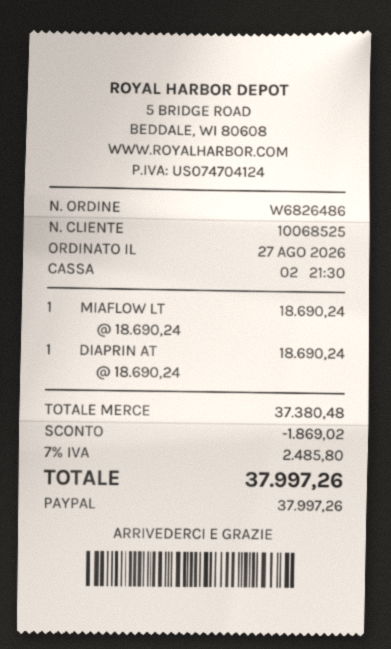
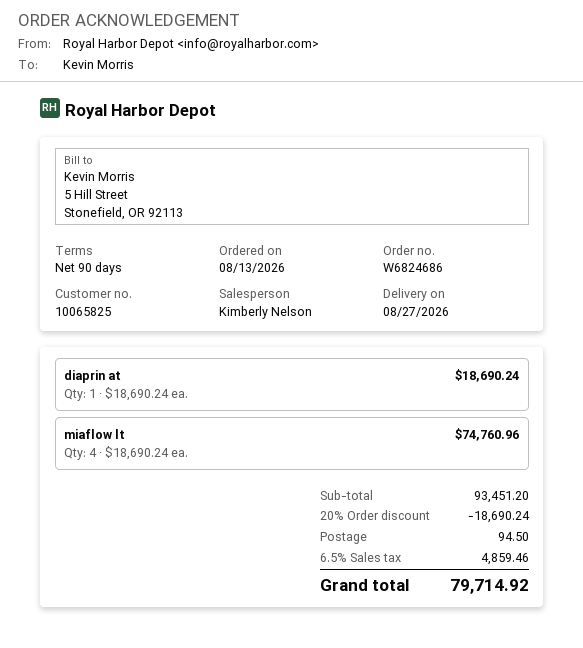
order number: W6826486 -> W6824686
order date: 2026-08-27 -> 2026-08-13
customer number: 10068525 -> 10065825
MIAFLOW LT: 1 x 18690.24 = 18690.24 -> 4 x 18690.24 = 74760.96
subtotal: 37380.48 -> 93451.20
discount: 1869.02 -> 18690.24
shipping: none -> 94.50
tax: 7% = 2485.80 -> 6.5% = 4859.46
total: 37997.26 -> 79714.92

